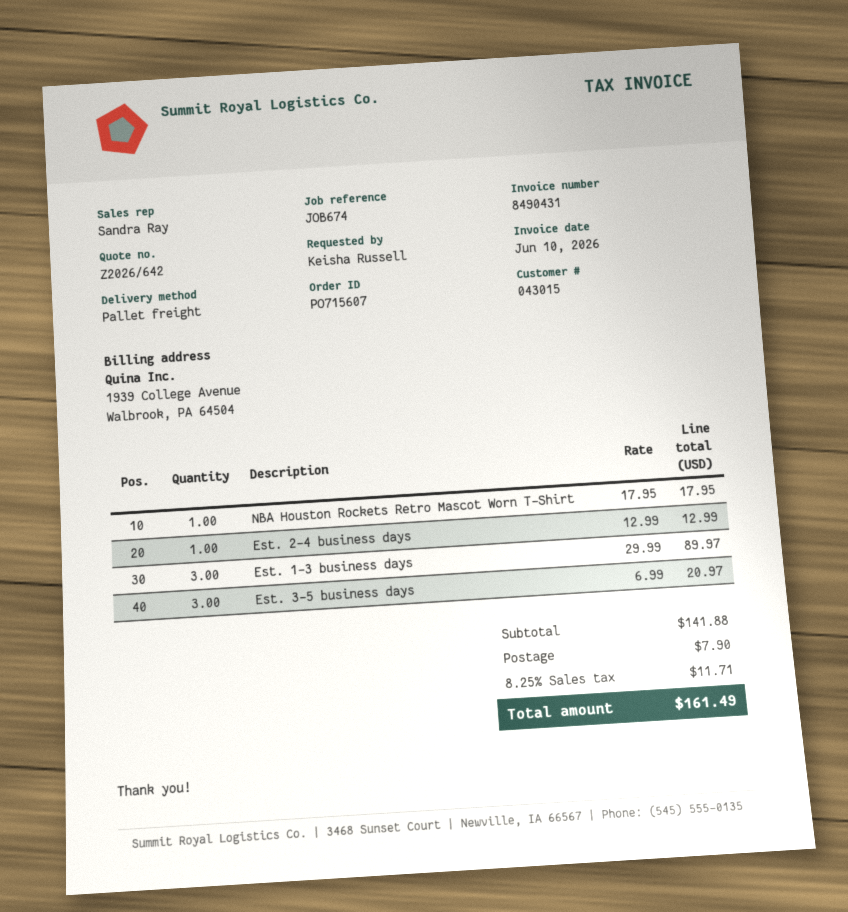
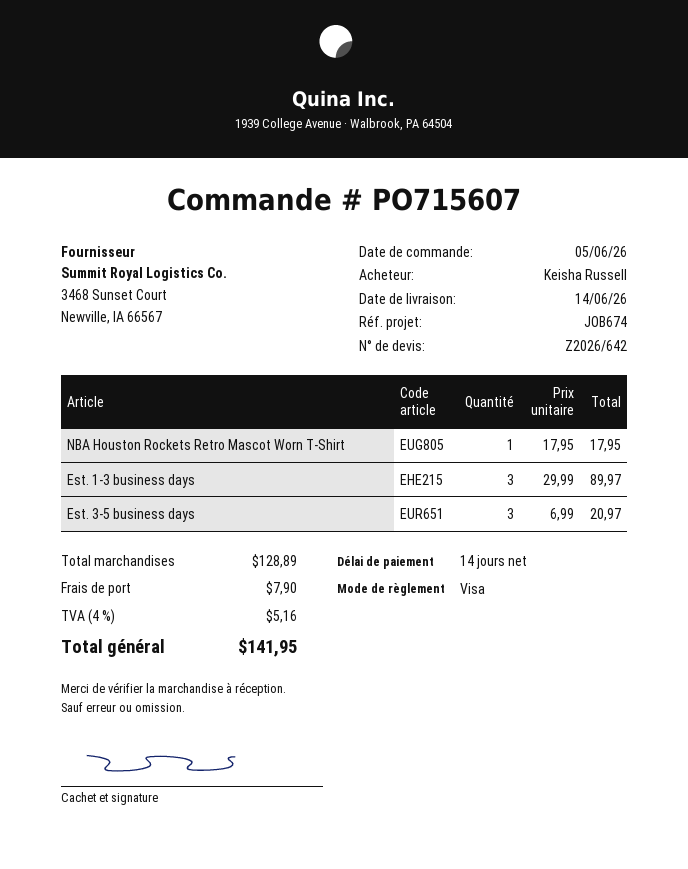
Est. 2-4 business days: 1 x 12.99 = 12.99 -> none
subtotal: 141.88 -> 128.89
tax: 8.25% = 11.71 -> 4% = 5.16
total: 161.49 -> 141.95

